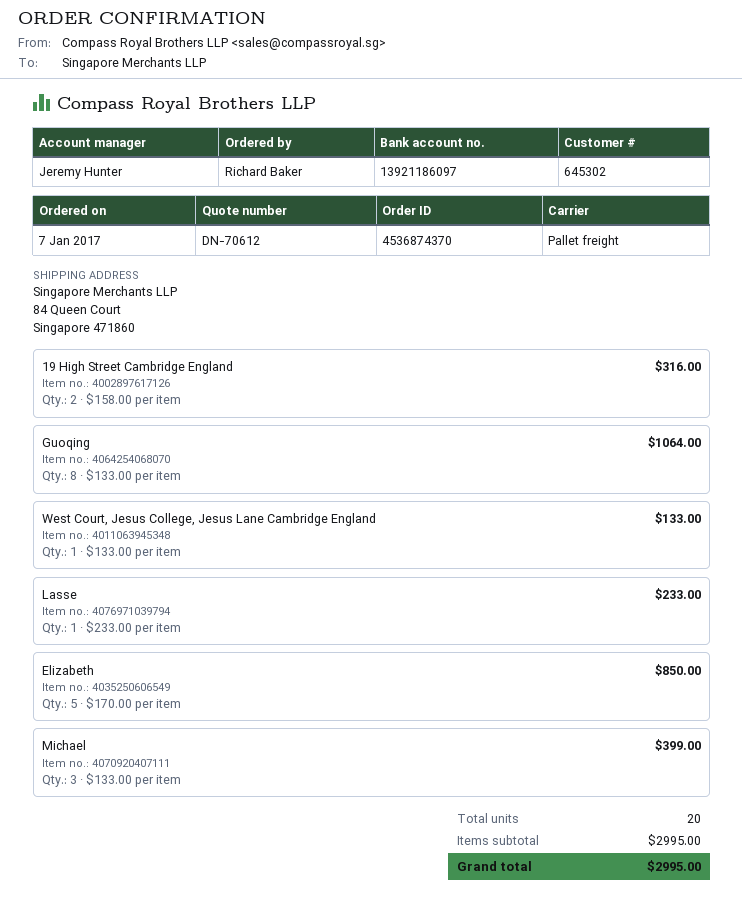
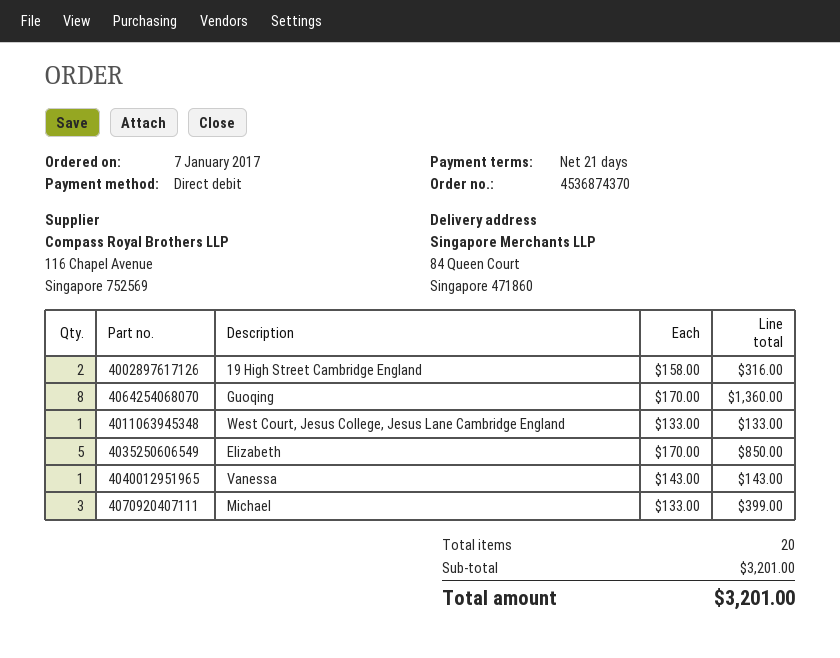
Guoqing: 8 x 133.00 = 1064.00 -> 8 x 170.00 = 1360.00
Lasse: 1 x 233.00 = 233.00 -> none
Vanessa: none -> 1 x 143.00 = 143.00
subtotal: 2995.00 -> 3201.00
total: 2995.00 -> 3201.00

